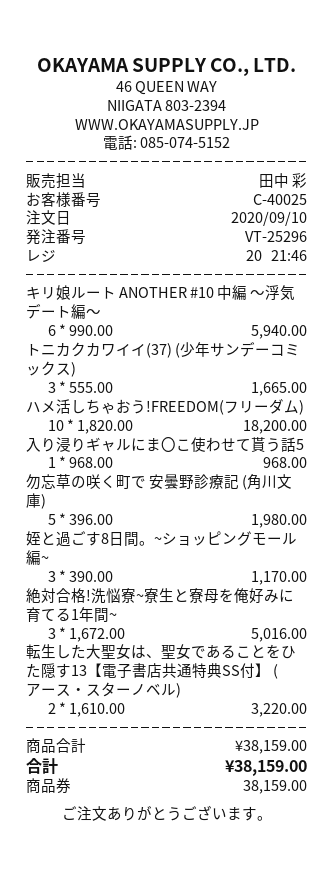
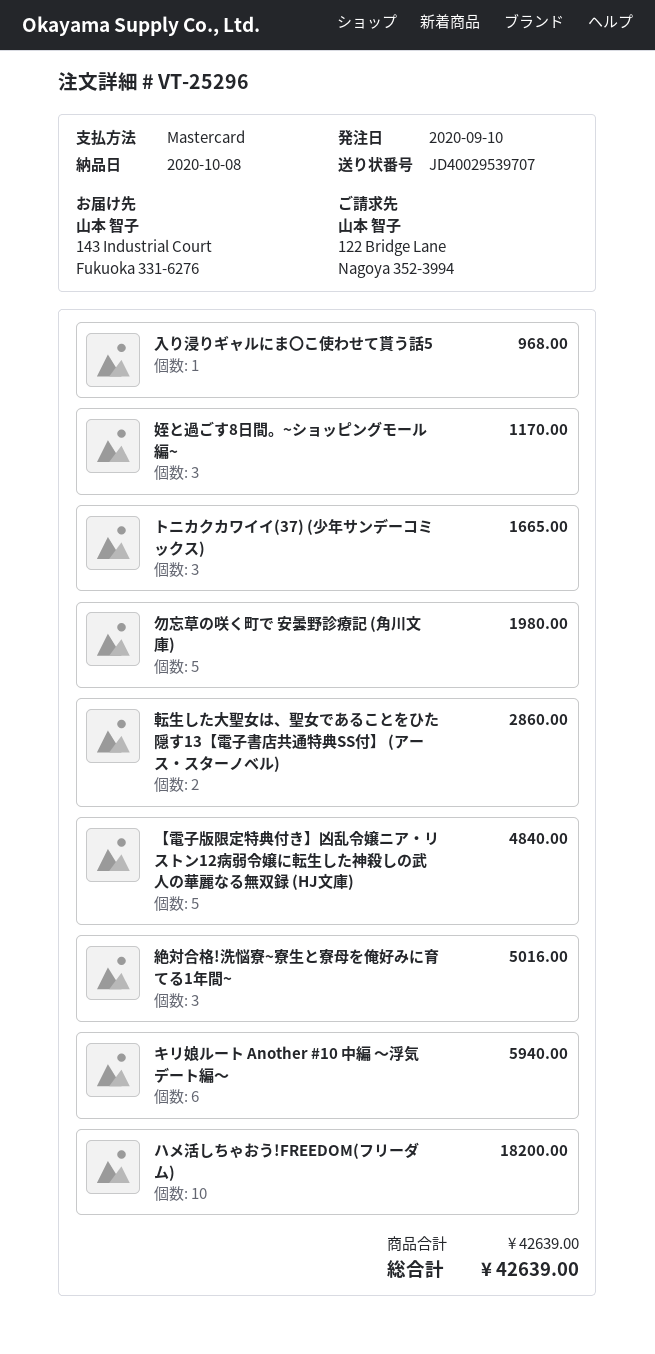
payment method: gift card -> Mastercard
転生した大聖女は、聖女であることをひた隠す13【電子書店共通特典SS付】 (アース・スターノベル): 2 for 3220.00 -> 2 for 2860.00
【電子版限定特典付き】凶乱令嬢ニア・リストン12病弱令嬢に転生した神殺しの武人の華麗なる無双録 (HJ文庫): none -> 5 for 4840.00
subtotal: 38159.00 -> 42639.00
total: 38159.00 -> 42639.00

